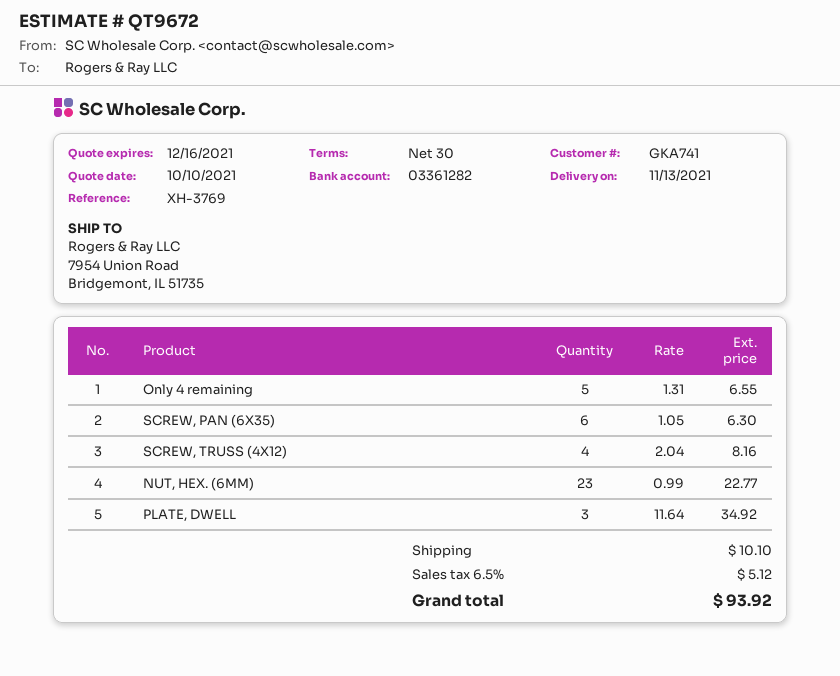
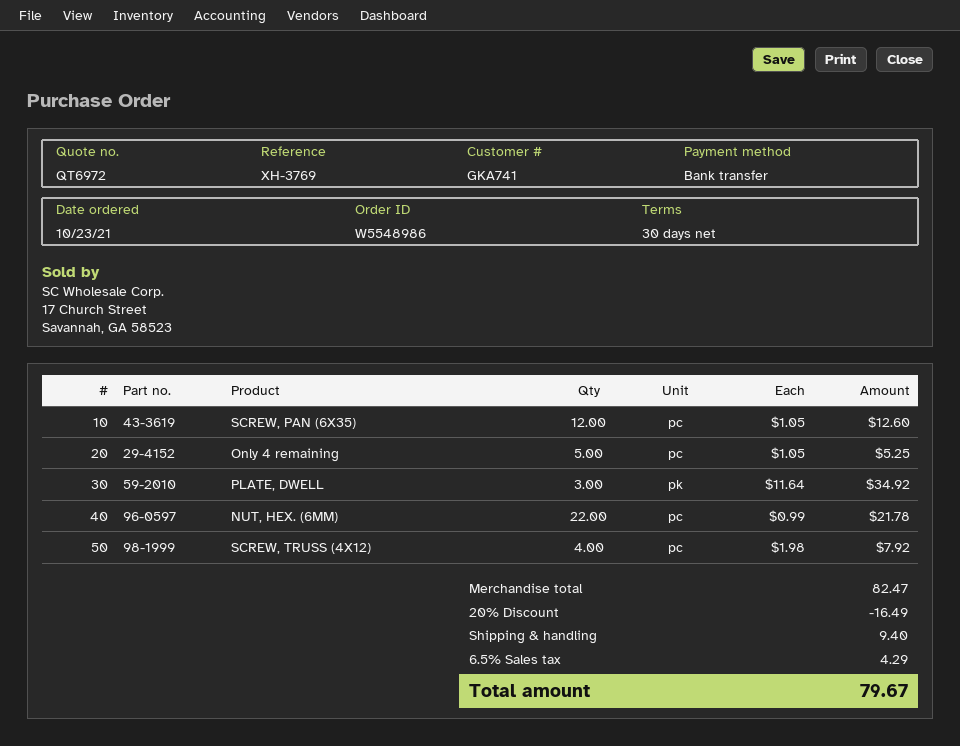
quote number: QT9672 -> QT6972
Only 4 remaining: 5 x 1.31 = 6.55 -> 5 x 1.05 = 5.25
SCREW, PAN (6X35): 6 x 1.05 = 6.30 -> 12 x 1.05 = 12.60
SCREW, TRUSS (4X12): 4 x 2.04 = 8.16 -> 4 x 1.98 = 7.92
NUT, HEX. (6MM): 23 x 0.99 = 22.77 -> 22 x 0.99 = 21.78
discount: none -> 20% = 16.49
shipping: 10.10 -> 9.40
tax: 6.5% = 5.12 -> 6.5% = 4.29
total: 93.92 -> 79.67

